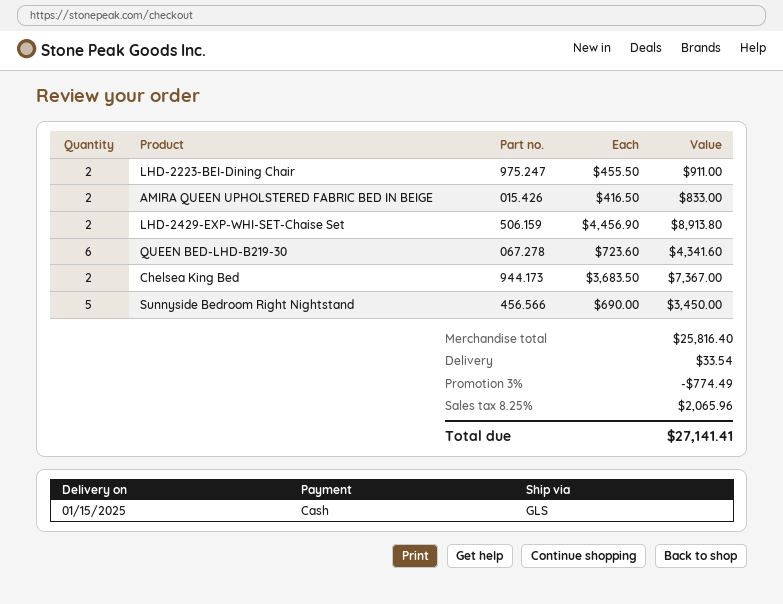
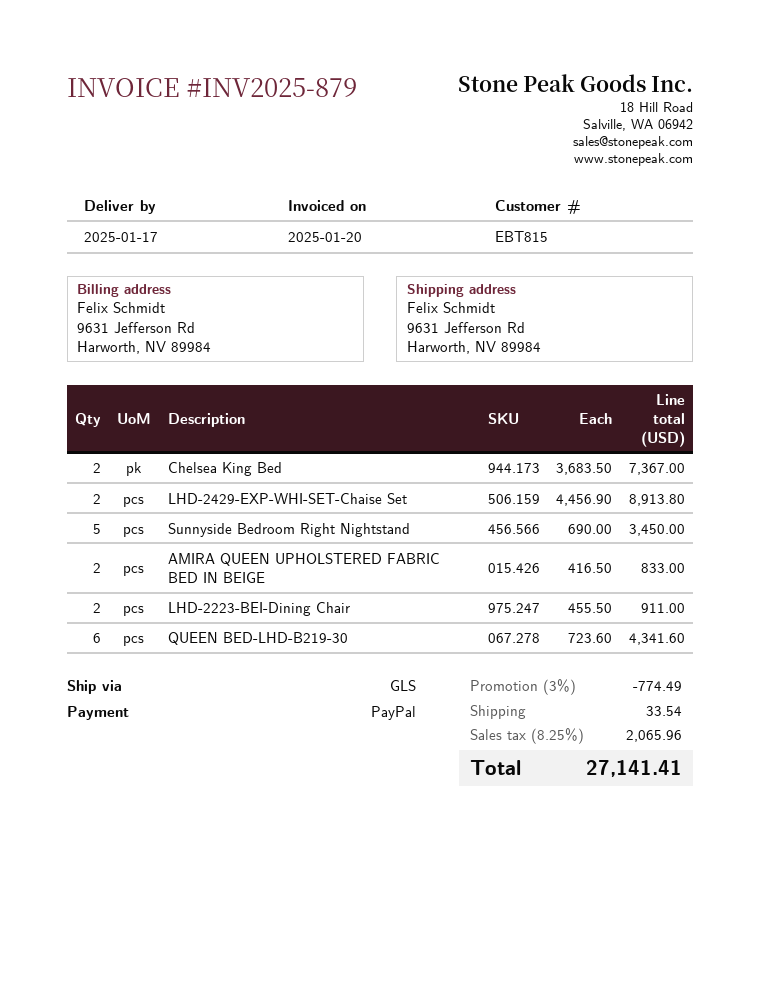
delivery date: 2025-01-15 -> 2025-01-17
payment method: cash -> PayPal

